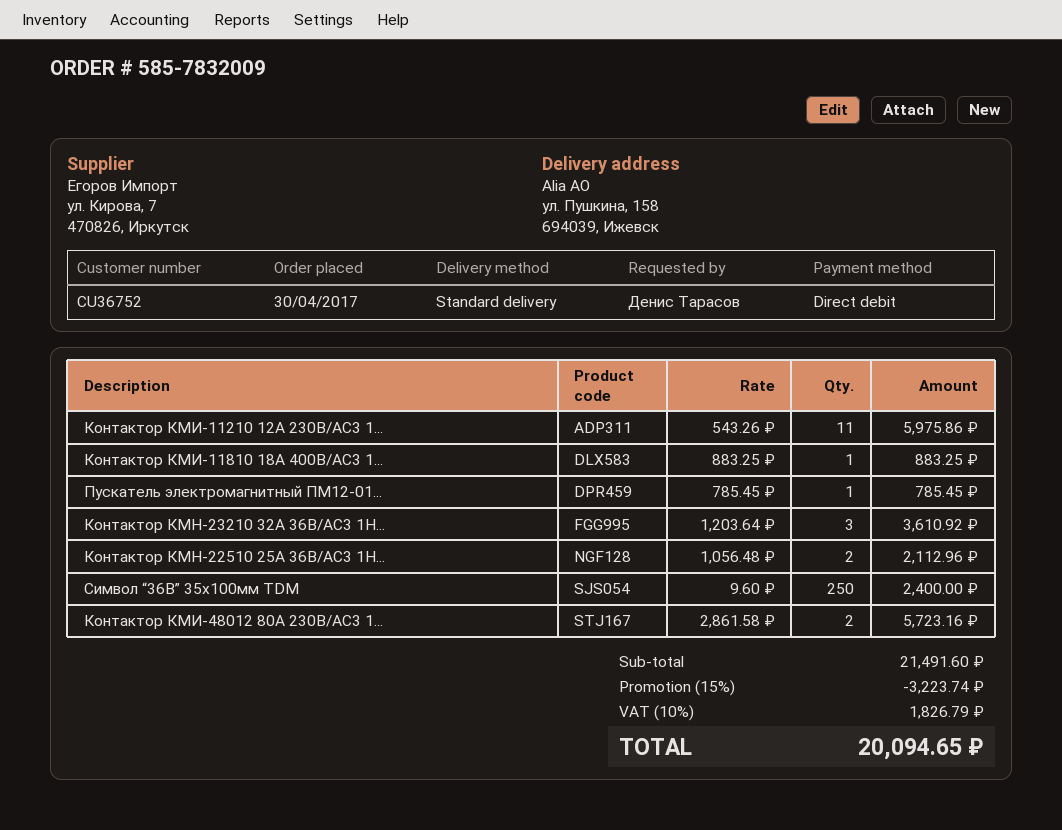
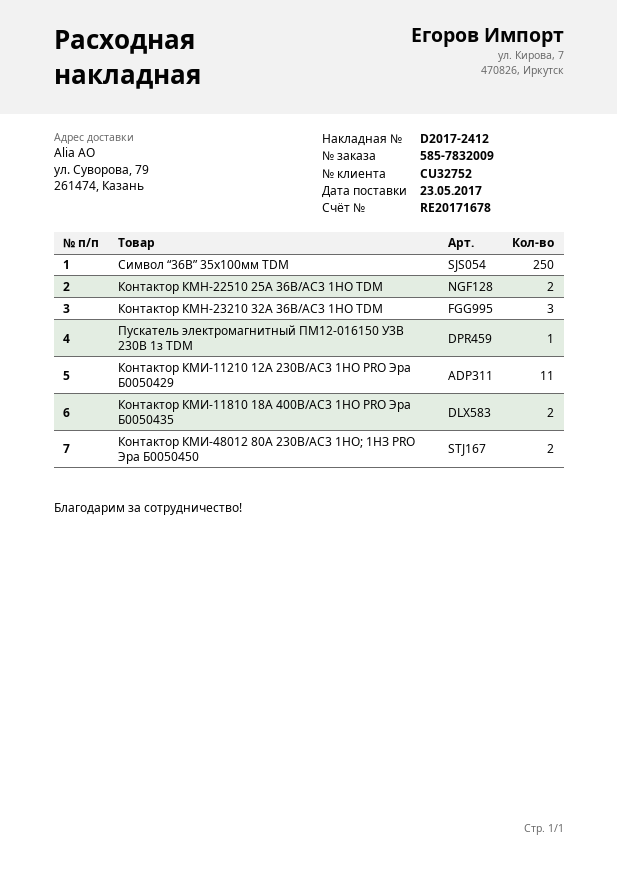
customer number: CU36752 -> CU32752
ship to: ул. Пушкина, 158, 694039, Ижевск -> ул. Суворова, 79, 261474, Казань
Контактор КМИ-11810 18А 400В/АС3 1...: 1 -> 2

